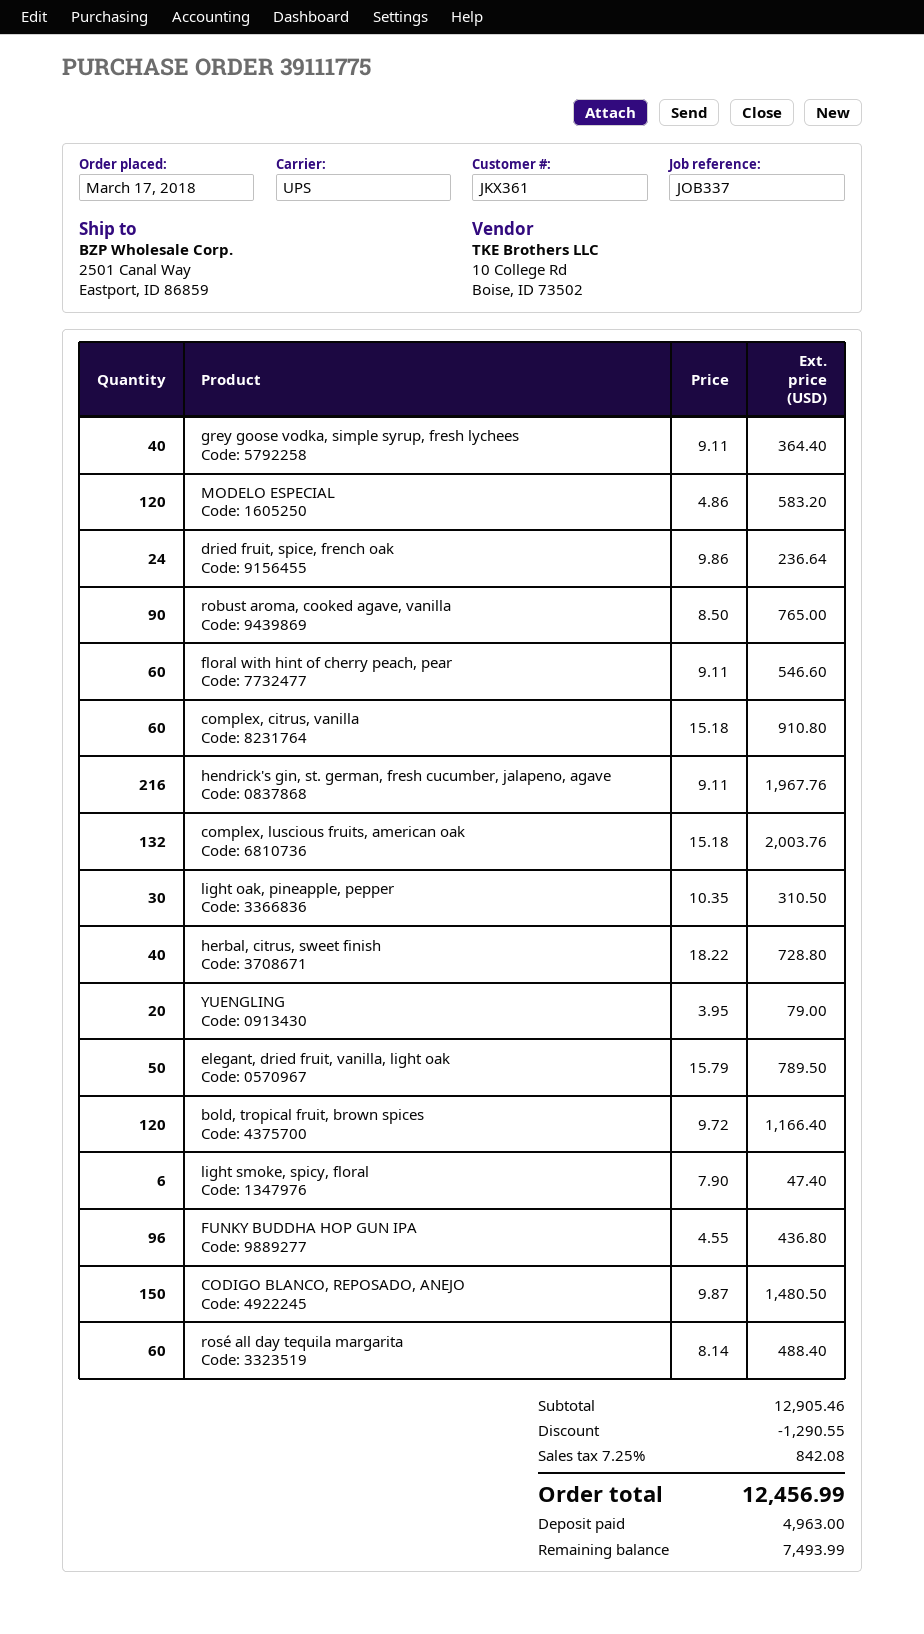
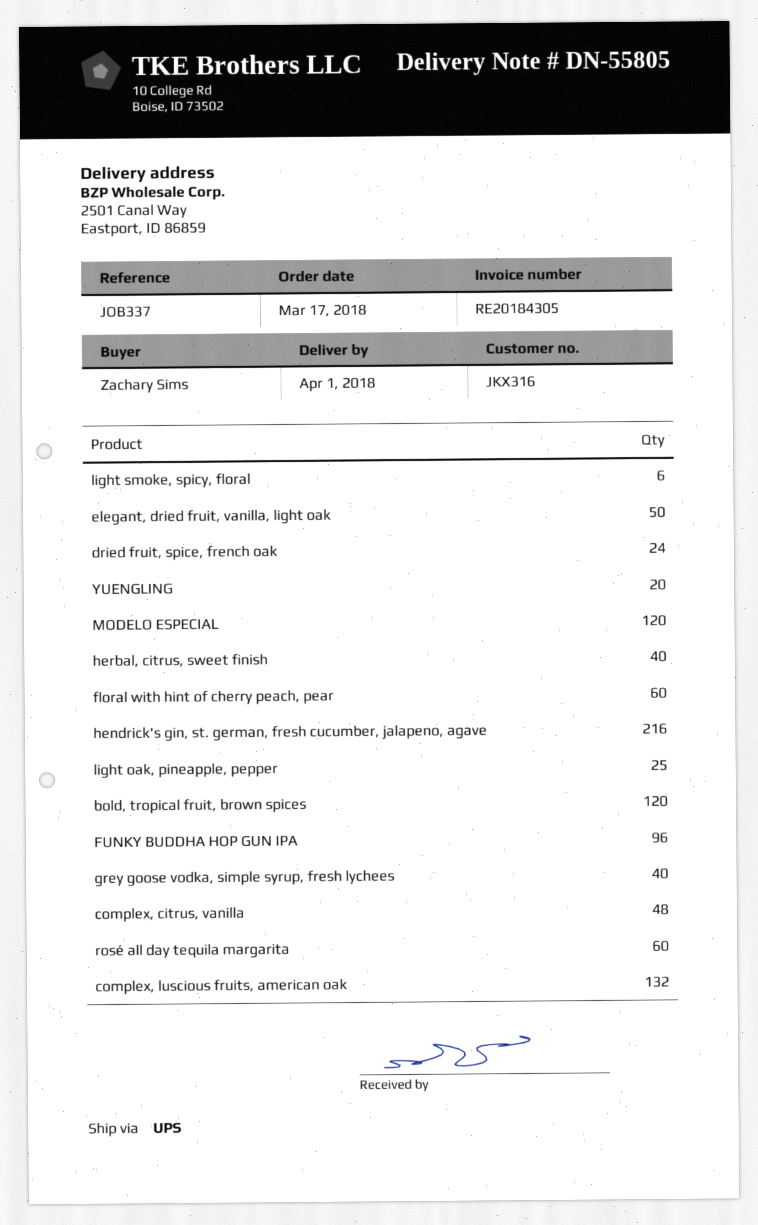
customer number: JKX361 -> JKX316
robust aroma, cooked agave, vanilla: 90 -> none
complex, citrus, vanilla: 60 -> 48
light oak, pineapple, pepper: 30 -> 25
CODIGO BLANCO, REPOSADO, ANEJO: 150 -> none

